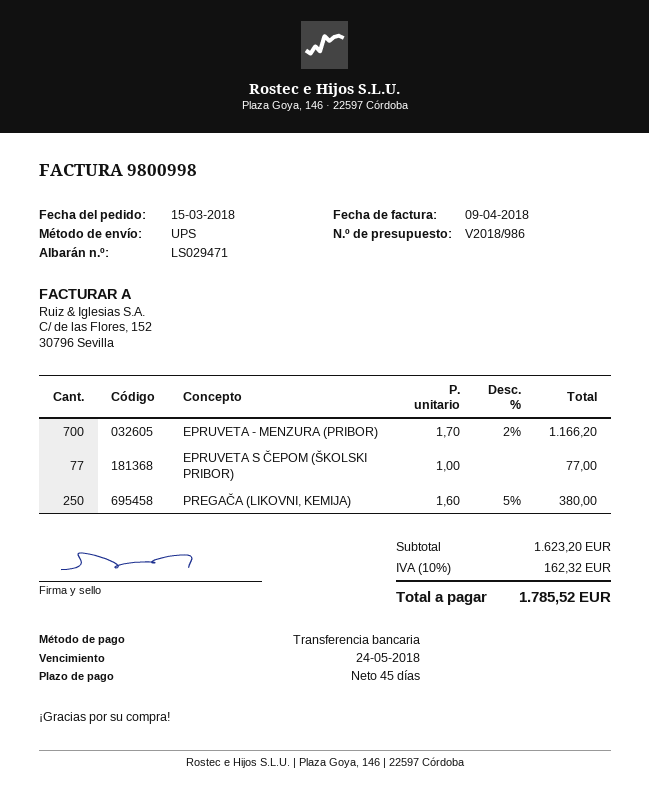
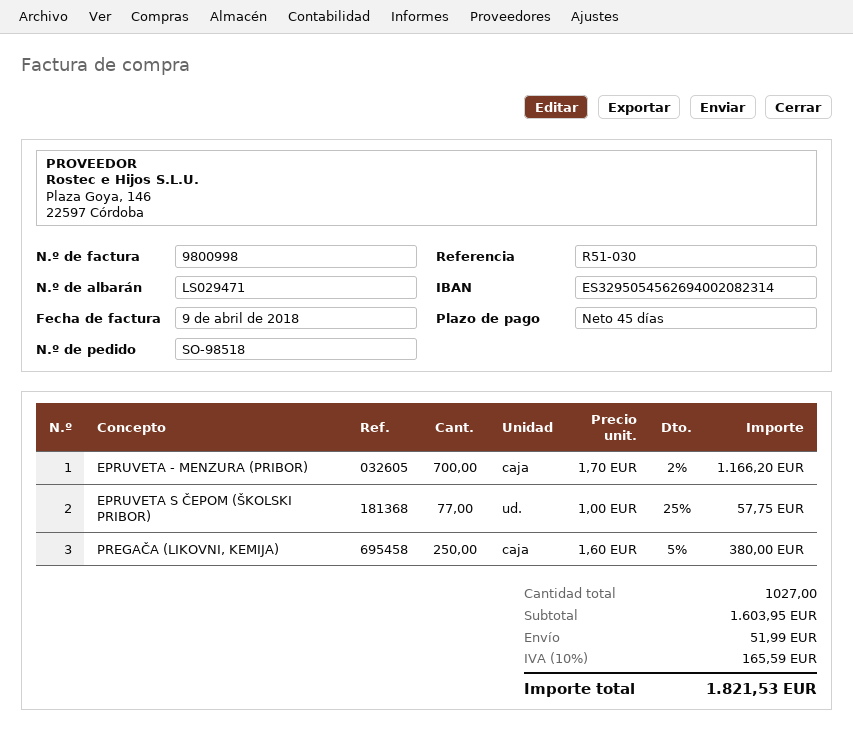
EPRUVETA S ČEPOM (ŠKOLSKI PRIBOR): 77 x 1.00 = 77.00 -> 77 x 1.00 - 25% = 57.75
subtotal: 1623.20 -> 1603.95
shipping: none -> 51.99
tax: 10% = 162.32 -> 10% = 165.59
total: 1785.52 -> 1821.53

